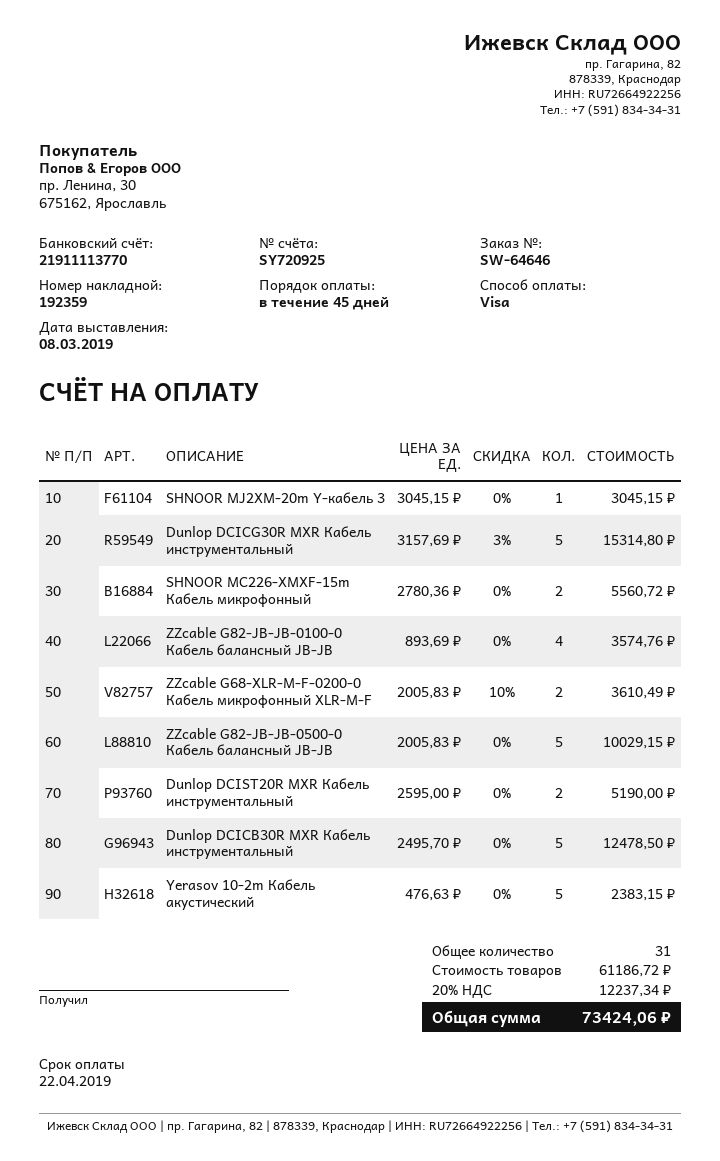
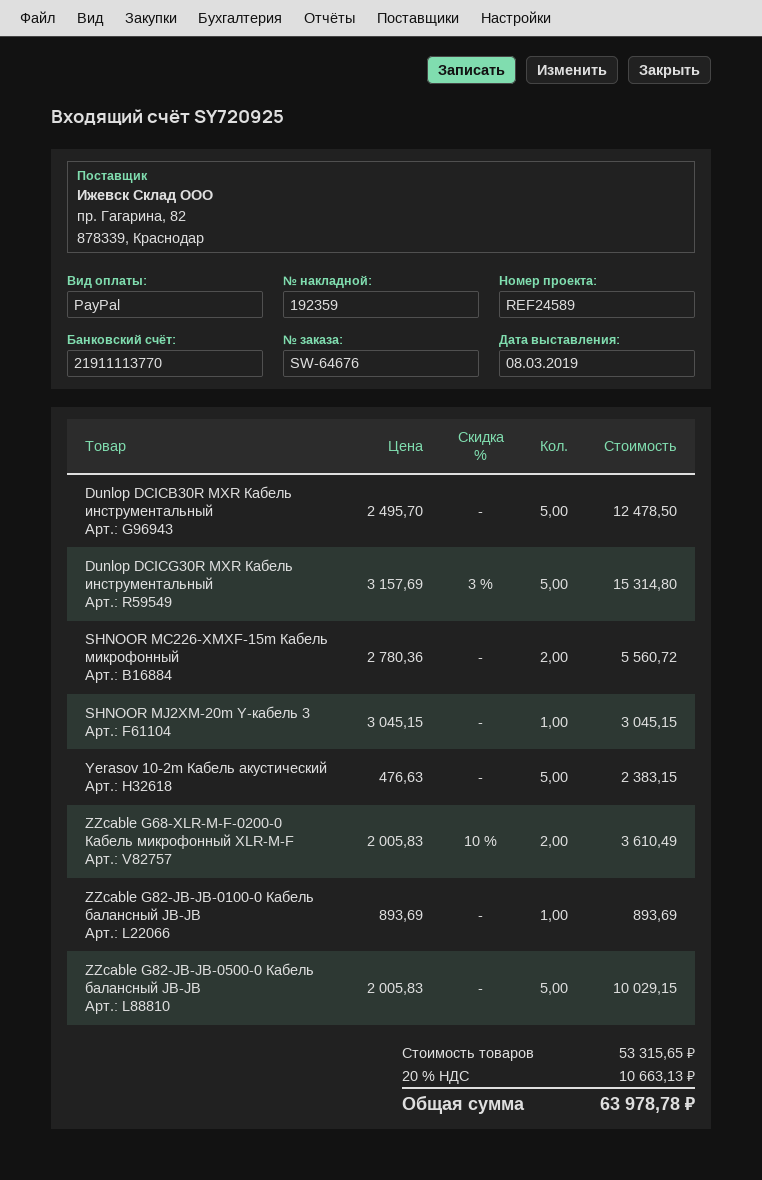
order number: SW-64646 -> SW-64676
payment method: Visa -> PayPal
ZZcable G82-JB-JB-0100-0 Кабель балансный JB-JB: 4 x 893.69 = 3574.76 -> 1 x 893.69 = 893.69
Dunlop DCIST20R MXR Кабель инструментальный: 2 x 2595.00 = 5190.00 -> none
subtotal: 61186.72 -> 53315.65
tax: 20% = 12237.34 -> 20% = 10663.13
total: 73424.06 -> 63978.78

